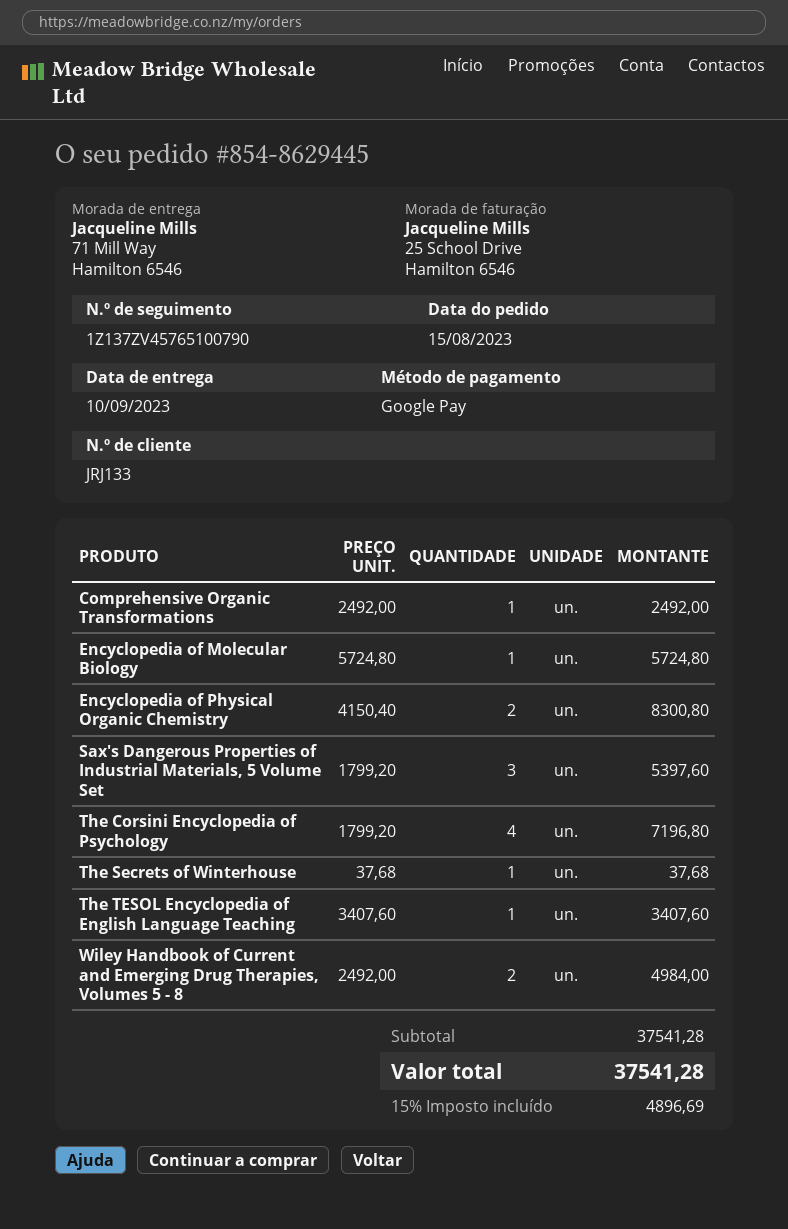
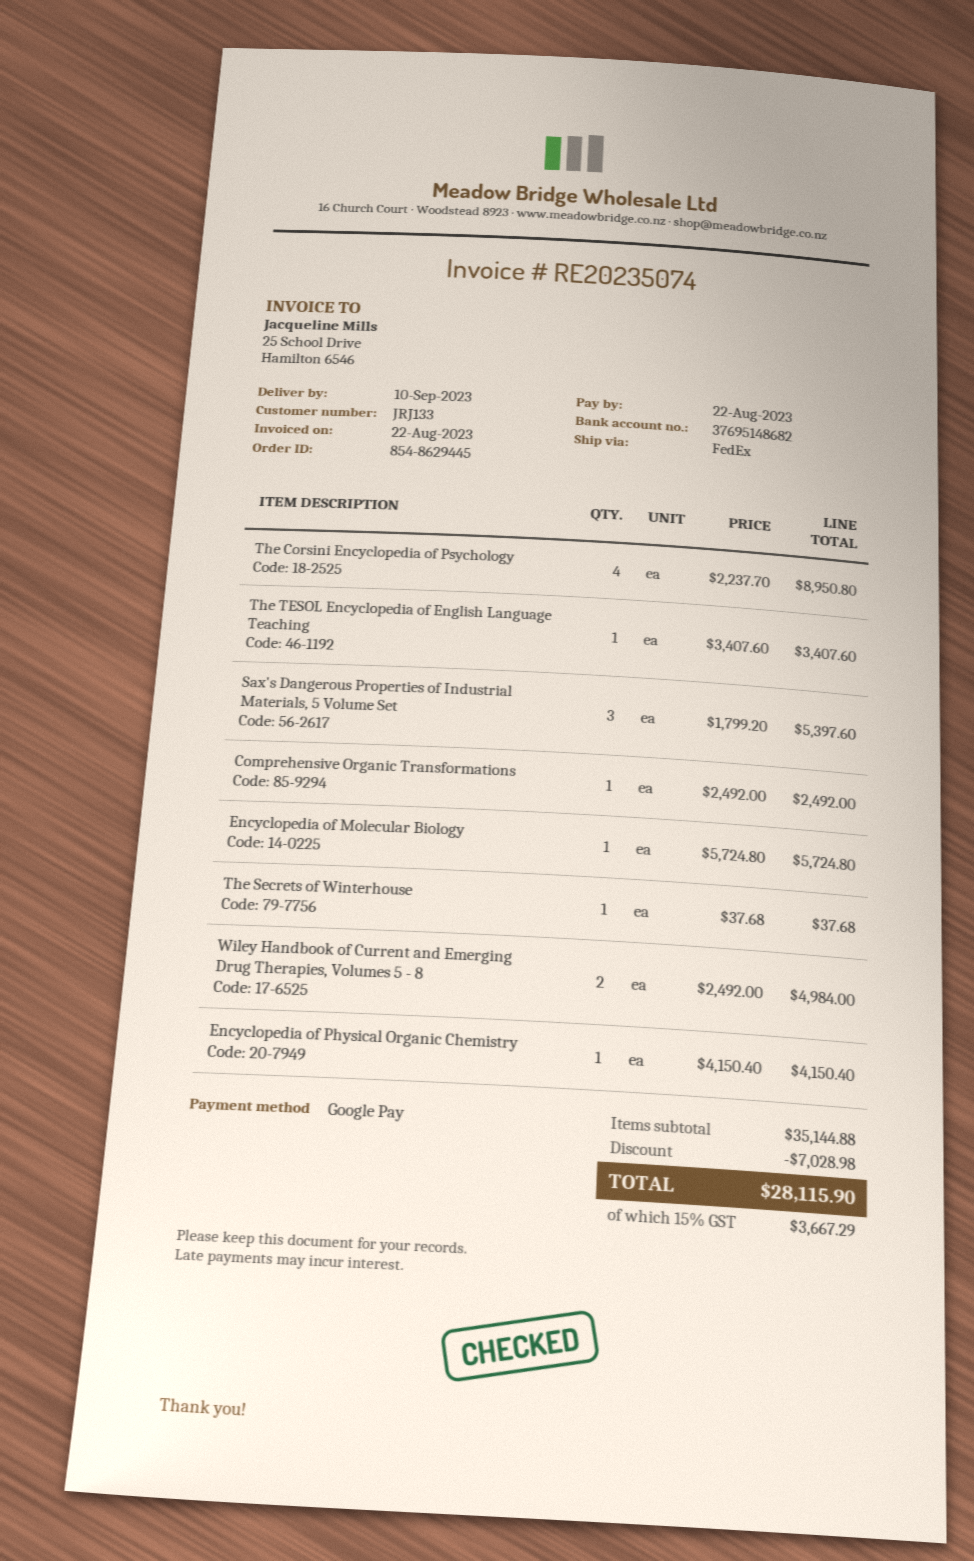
Encyclopedia of Physical Organic Chemistry: 2 x 4150.40 = 8300.80 -> 1 x 4150.40 = 4150.40
The Corsini Encyclopedia of Psychology: 4 x 1799.20 = 7196.80 -> 4 x 2237.70 = 8950.80
subtotal: 37541.28 -> 35144.88
discount: none -> 7028.98
tax: 15% = 4896.69 -> 15% = 3667.29
total: 37541.28 -> 28115.90

